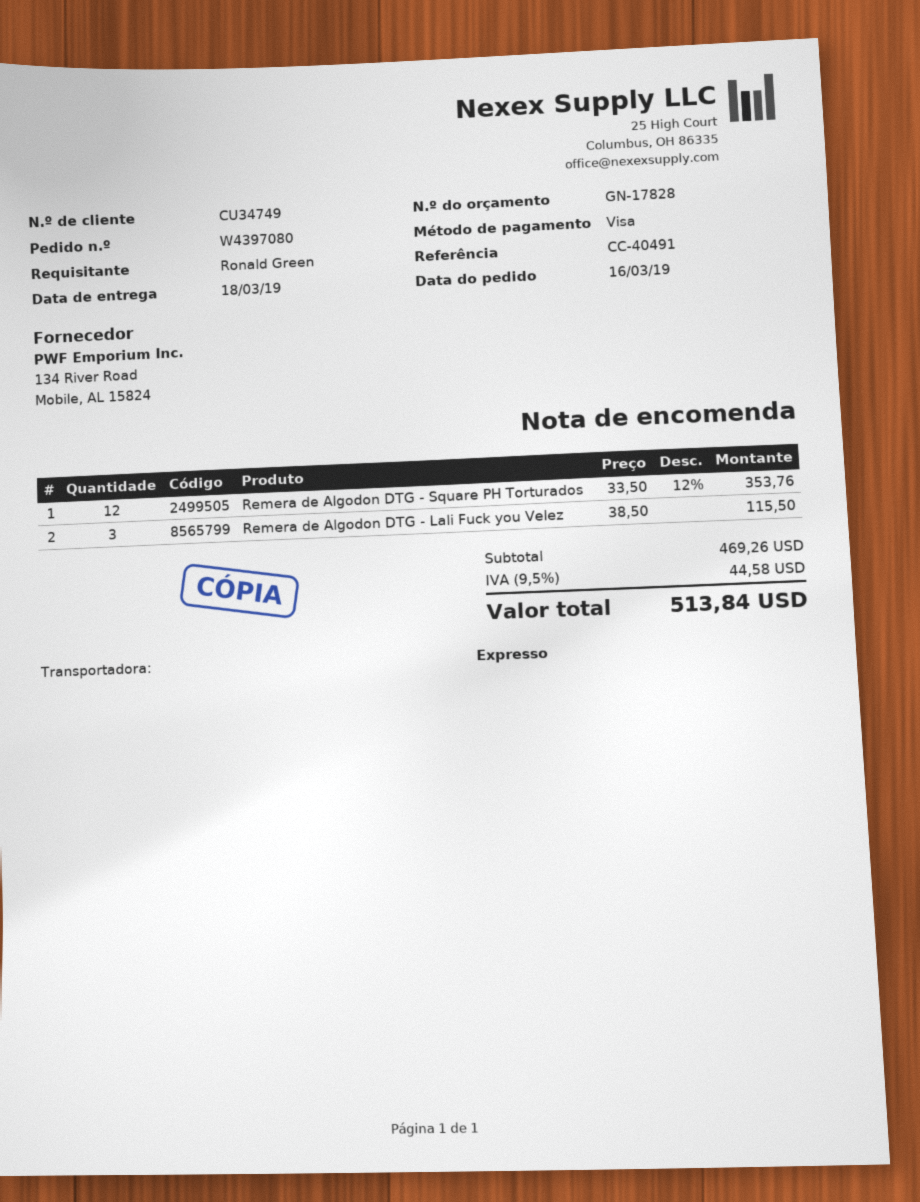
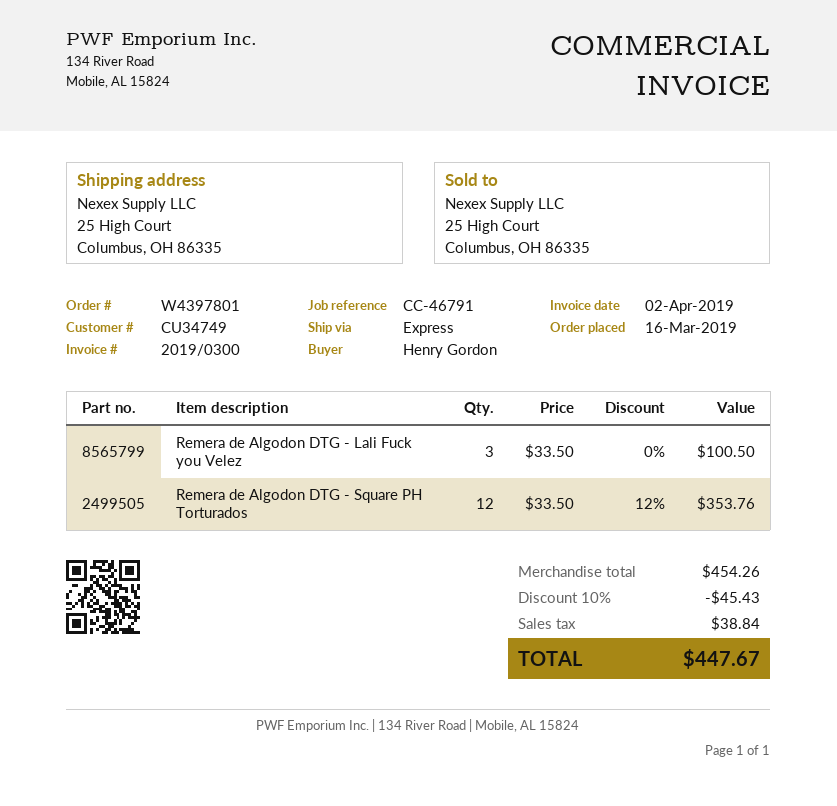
order number: W4397080 -> W4397801
reference: CC-40491 -> CC-46791
ordered by: Ronald Green -> Henry Gordon
Remera de Algodon DTG - Lali Fuck you Velez: 3 x 38.50 = 115.50 -> 3 x 33.50 = 100.50
subtotal: 469.26 -> 454.26
discount: none -> 10% = 45.43
tax: 44.58 -> 38.84
total: 513.84 -> 447.67

